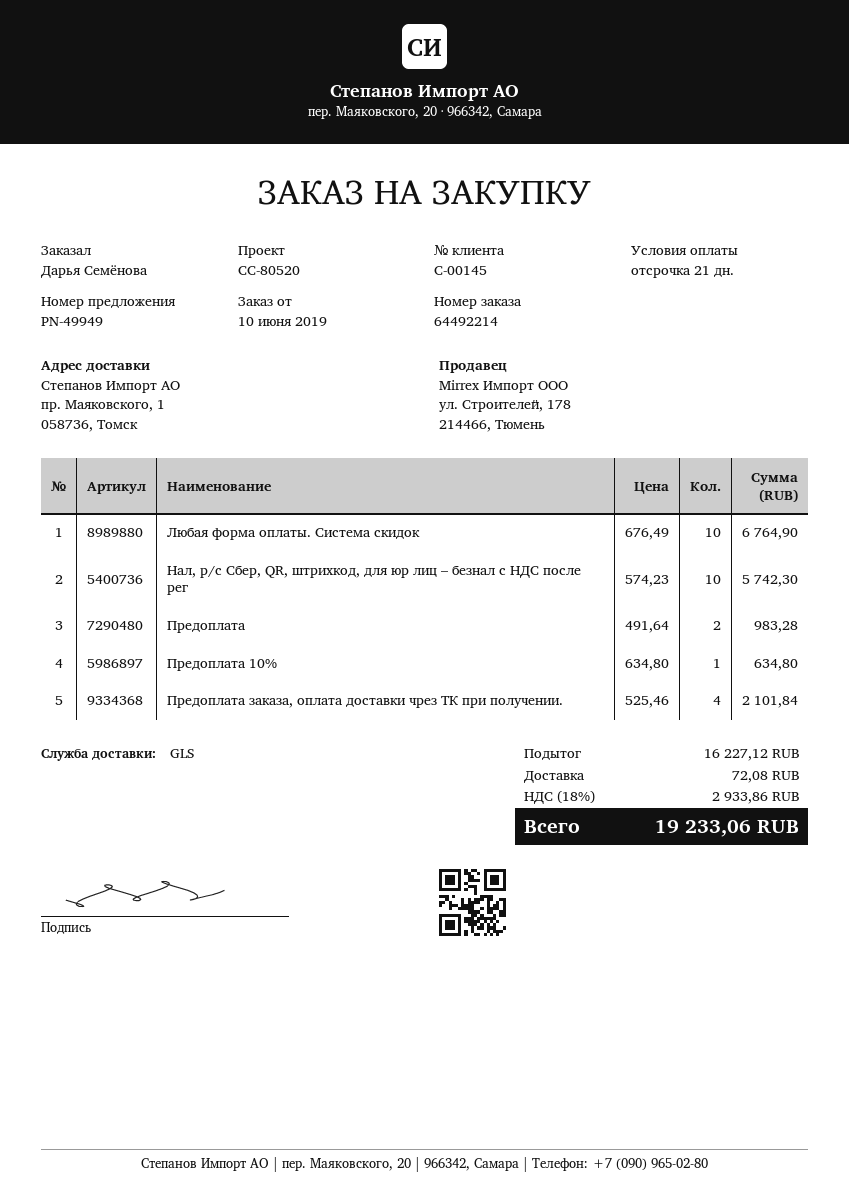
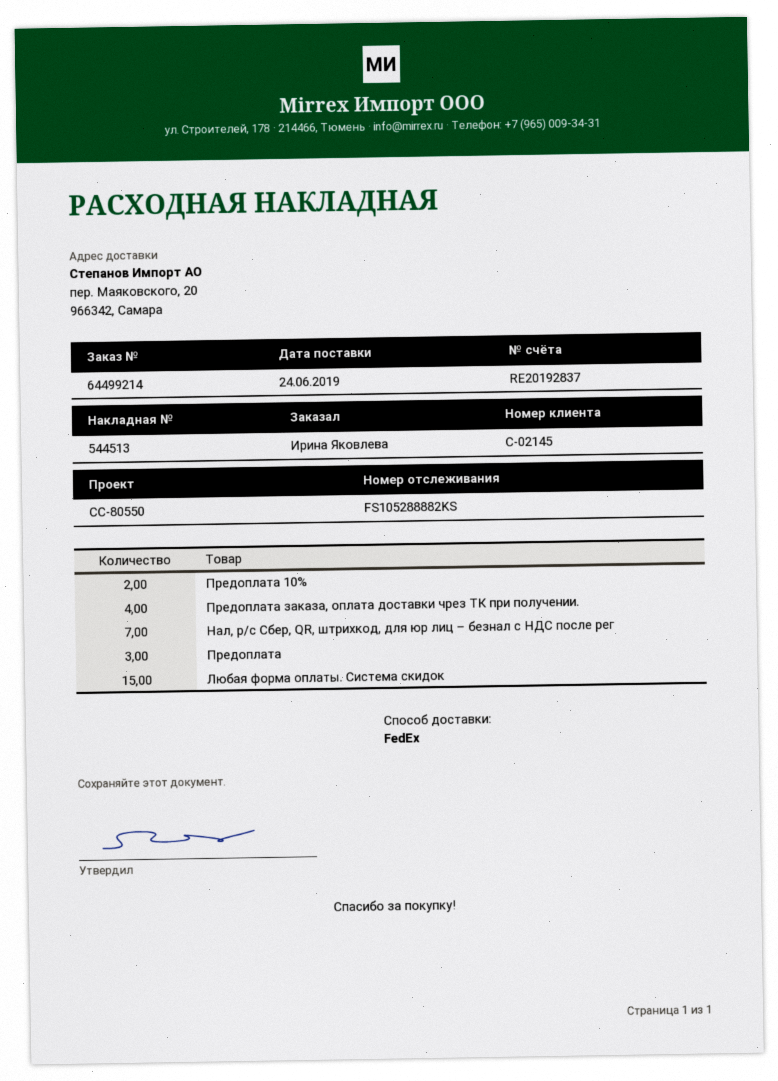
order number: 64492214 -> 64499214
customer number: C-00145 -> C-02145
reference: CC-80520 -> CC-80550
ordered by: Дарья Семёнова -> Ирина Яковлева
shipping method: GLS -> FedEx
ship to: пр. Маяковского, 1, 058736, Томск -> пер. Маяковского, 20, 966342, Самара
Любая форма оплаты. Система скидок: 10 -> 15
Нал, р/с Сбер, QR, штрихкод, для юр лиц – безнал с НДС после рег: 10 -> 7
Предоплата: 2 -> 3
Предоплата 10%: 1 -> 2

